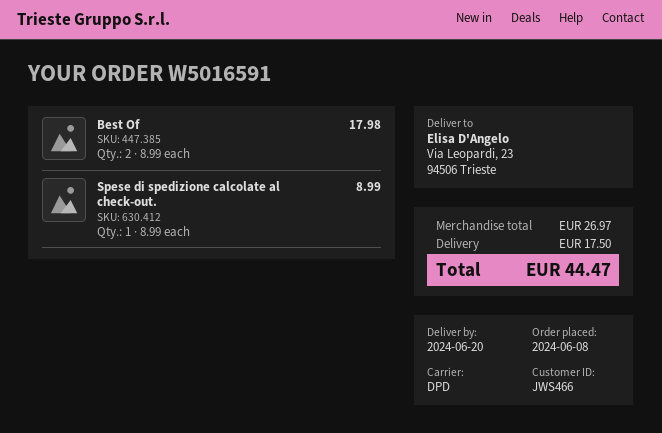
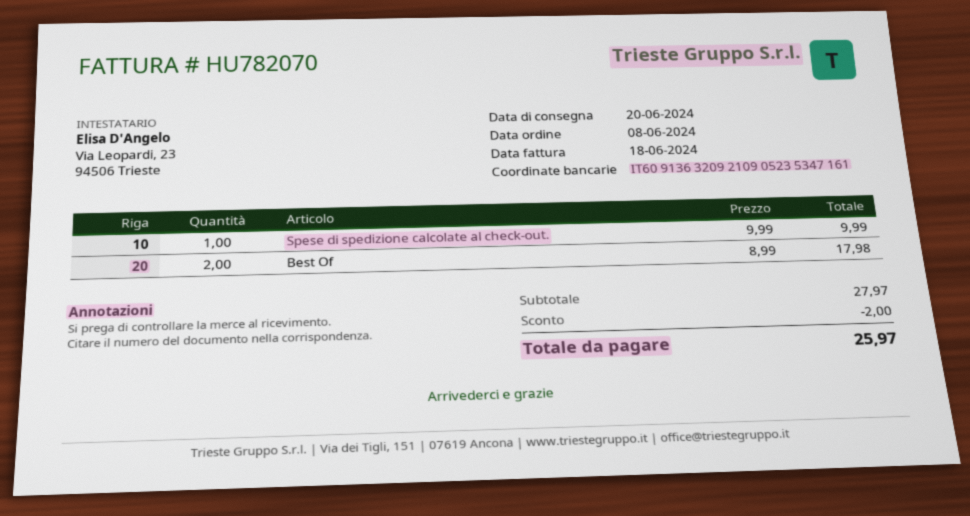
Spese di spedizione calcolate al check-out.: 1 x 8.99 = 8.99 -> 1 x 9.99 = 9.99
subtotal: 26.97 -> 27.97
discount: none -> 2.00
shipping: 17.50 -> none
total: 44.47 -> 25.97

